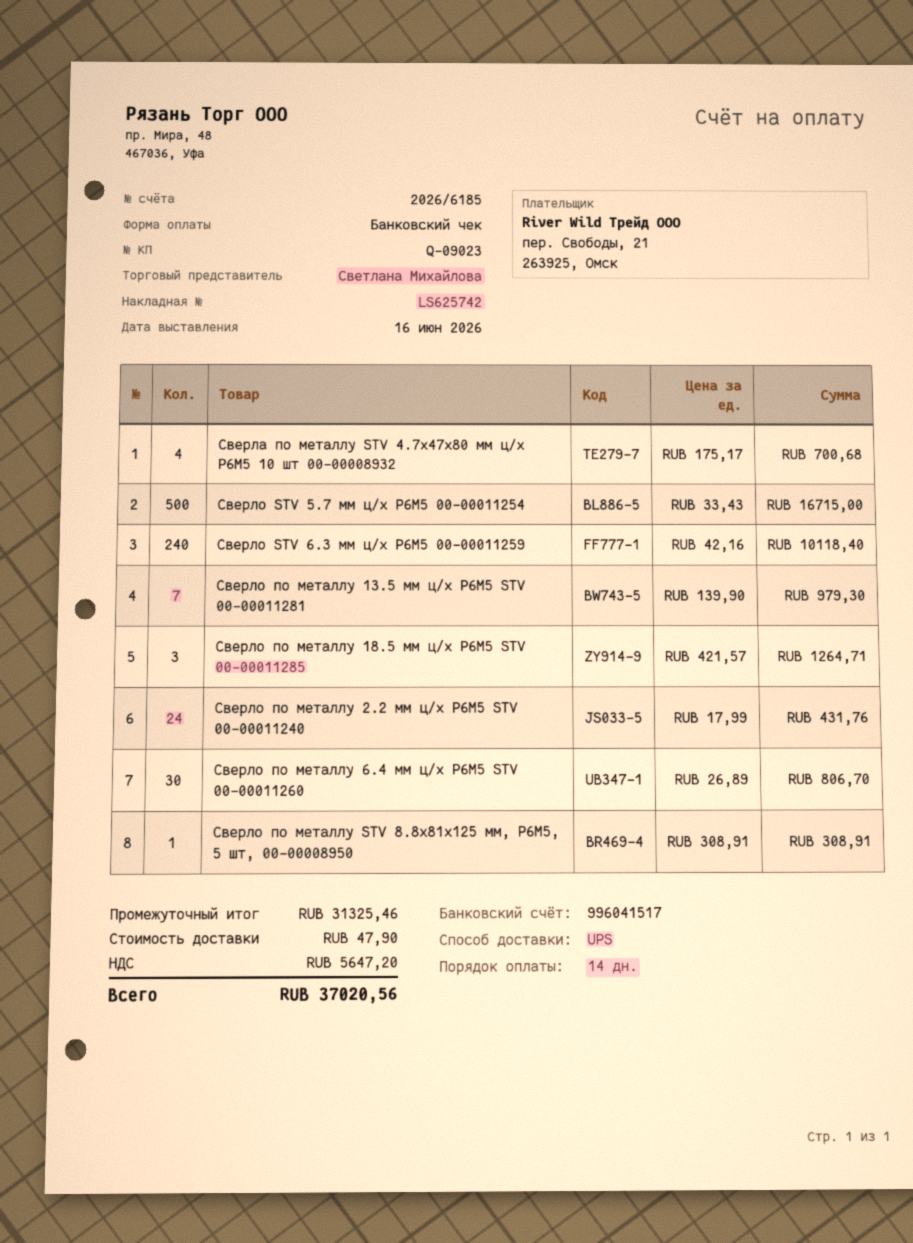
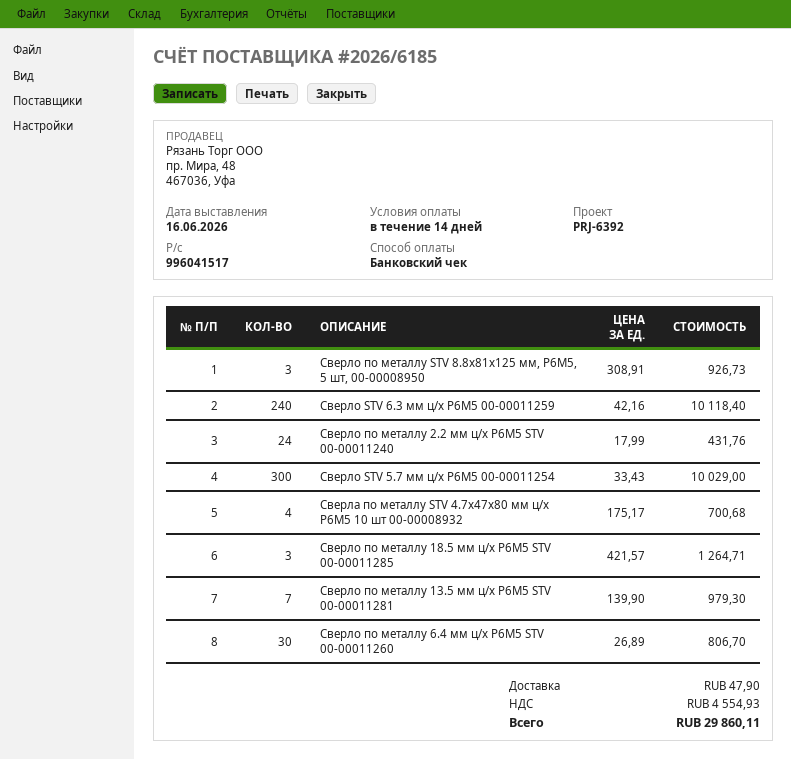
Сверло STV 5.7 мм ц/х Р6М5 00-00011254: 500 x 33.43 = 16715.00 -> 300 x 33.43 = 10029.00
Сверло по металлу STV 8.8х81х125 мм, Р6М5, 5 шт, 00-00008950: 1 x 308.91 = 308.91 -> 3 x 308.91 = 926.73
tax: 5647.20 -> 4554.93
total: 37020.56 -> 29860.11

